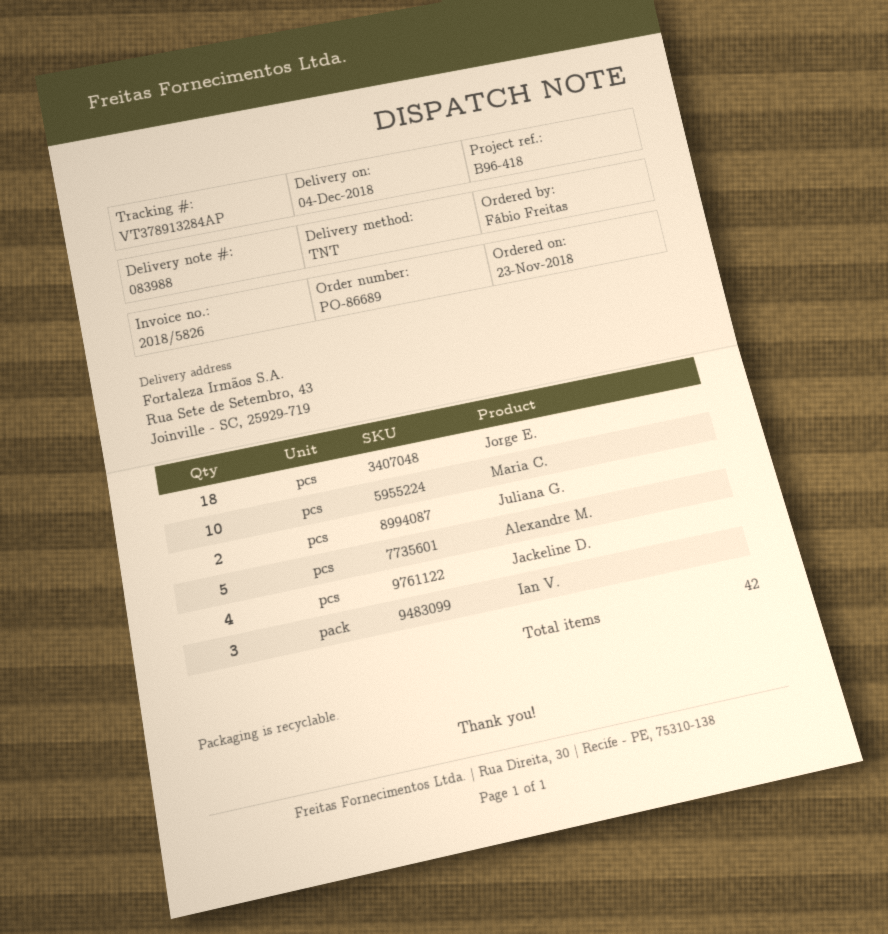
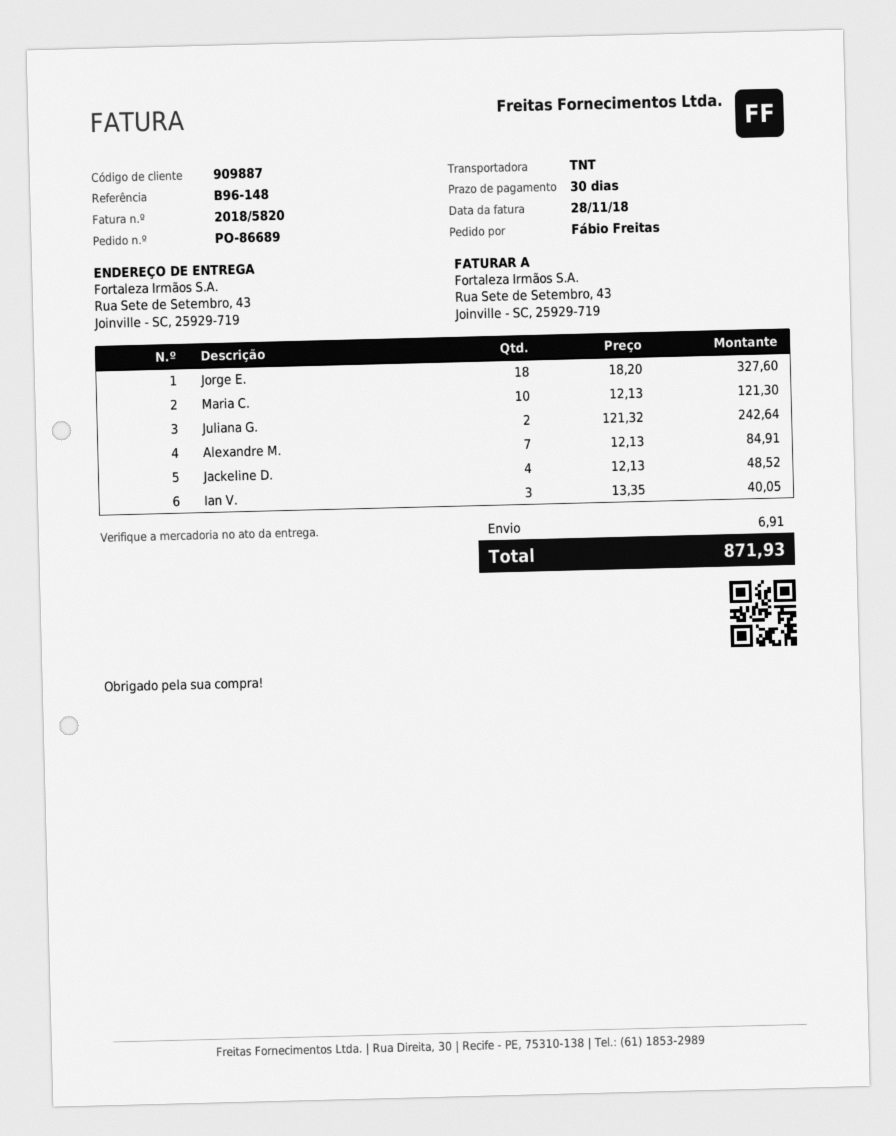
invoice number: 2018/5826 -> 2018/5820
reference: B96-418 -> B96-148
Alexandre M.: 5 -> 7

